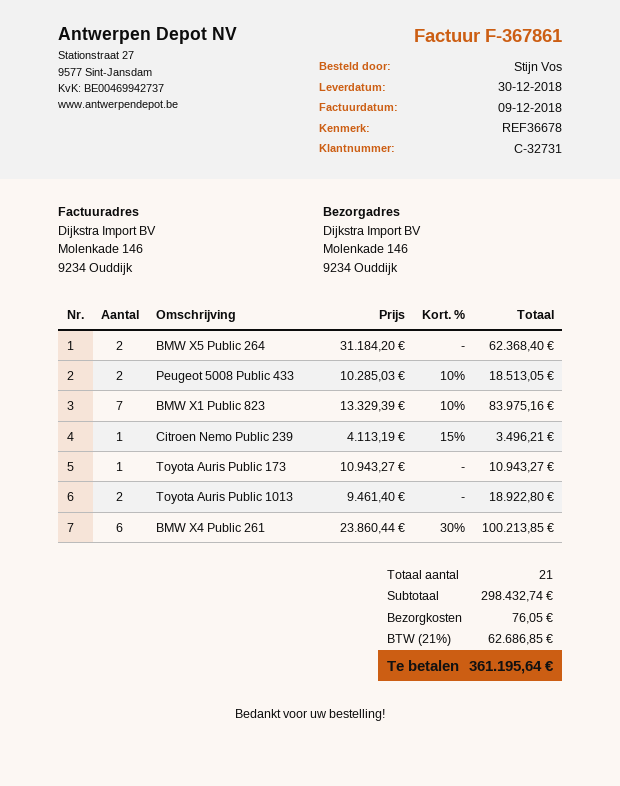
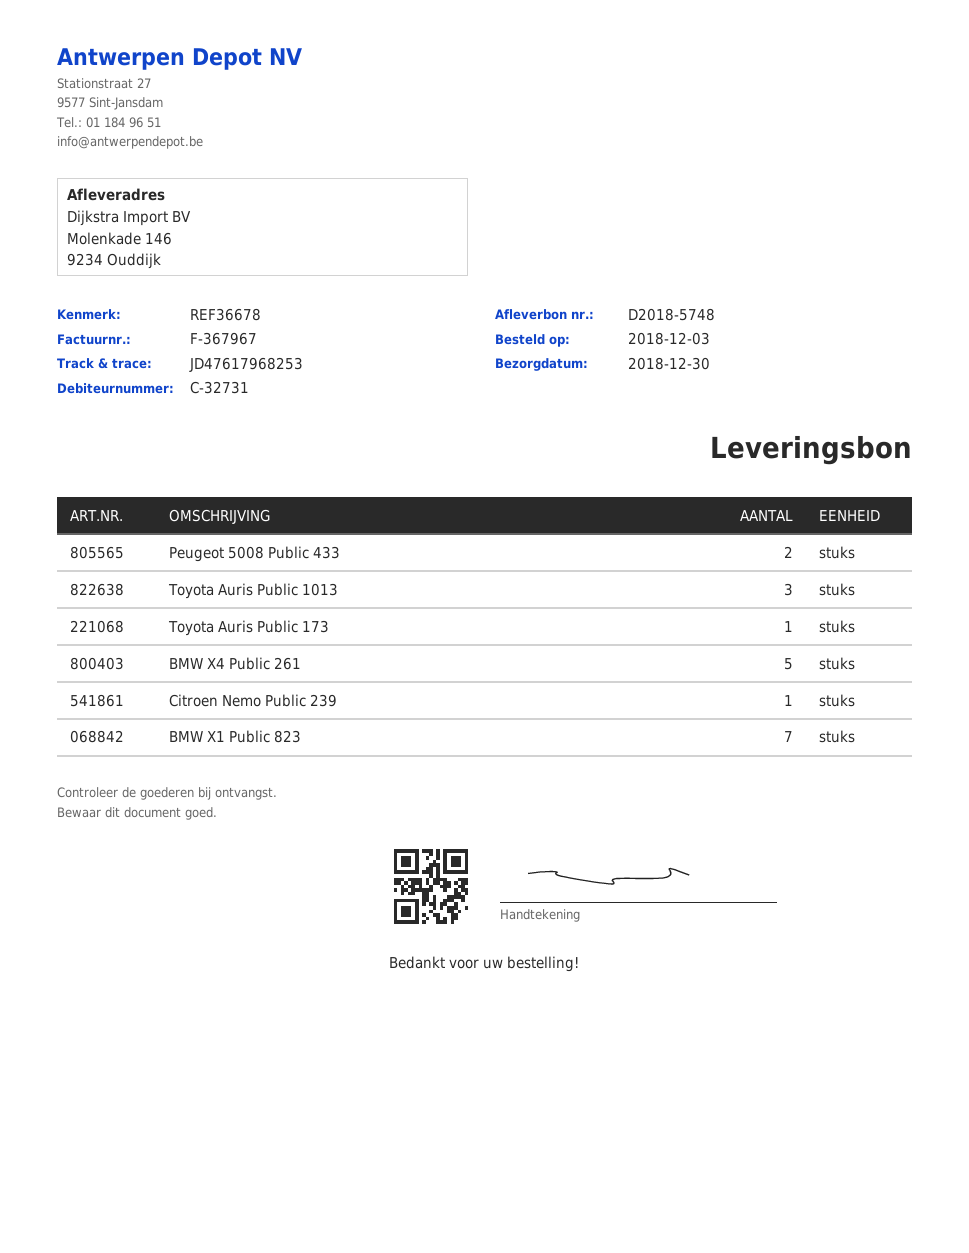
invoice number: F-367861 -> F-367967
BMW X5 Public 264: 2 -> none
Toyota Auris Public 1013: 2 -> 3
BMW X4 Public 261: 6 -> 5

